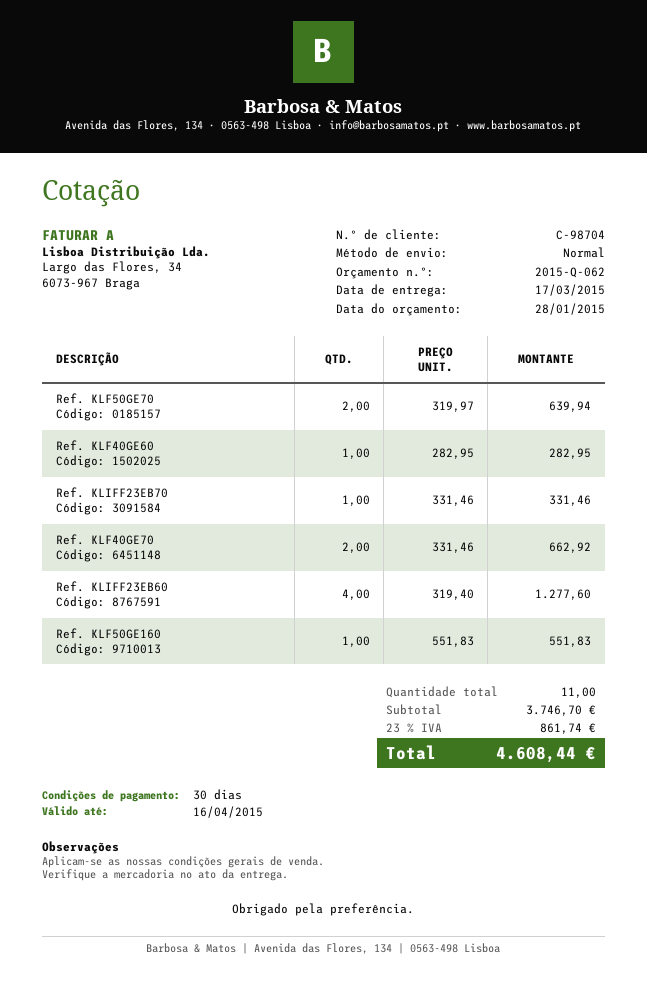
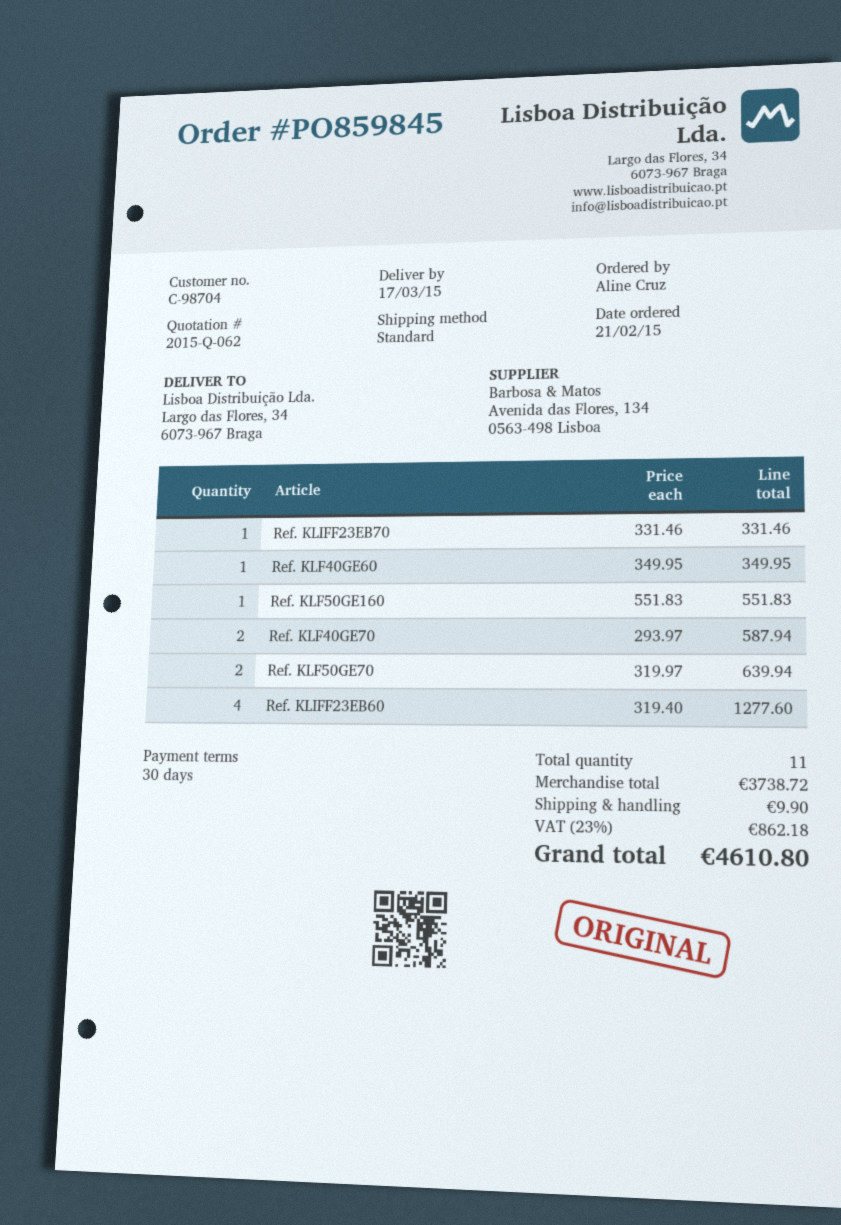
Ref. KLF40GE60: 1 x 282.95 = 282.95 -> 1 x 349.95 = 349.95
Ref. KLF40GE70: 2 x 331.46 = 662.92 -> 2 x 293.97 = 587.94
subtotal: 3746.70 -> 3738.72
shipping: none -> 9.90
tax: 23% = 861.74 -> 23% = 862.18
total: 4608.44 -> 4610.80

